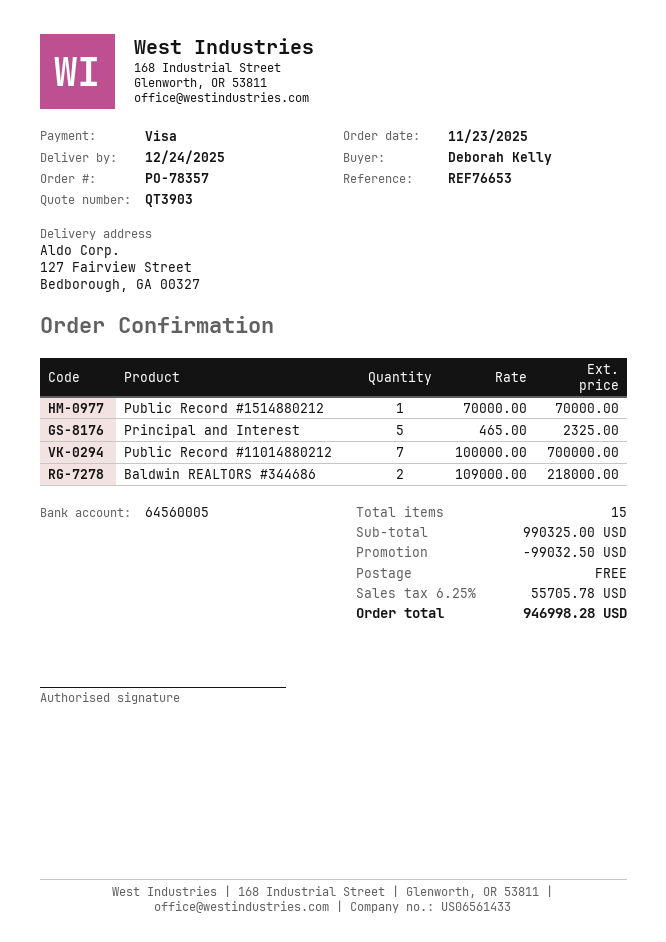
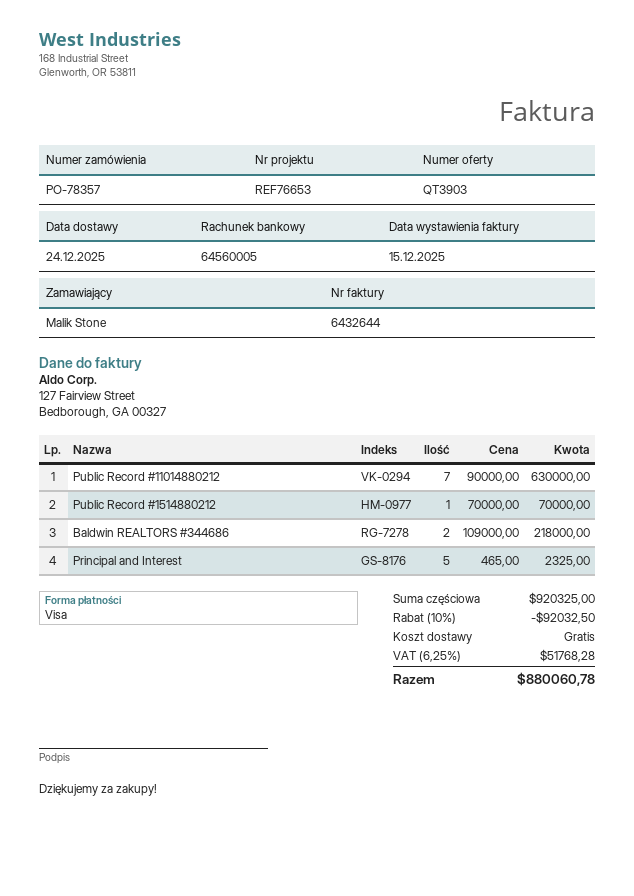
ordered by: Deborah Kelly -> Malik Stone
Public Record #11014880212: 7 x 100000.00 = 700000.00 -> 7 x 90000.00 = 630000.00
subtotal: 990325.00 -> 920325.00
discount: 99032.50 -> 92032.50
tax: 6.25% = 55705.78 -> 6.25% = 51768.28
total: 946998.28 -> 880060.78

